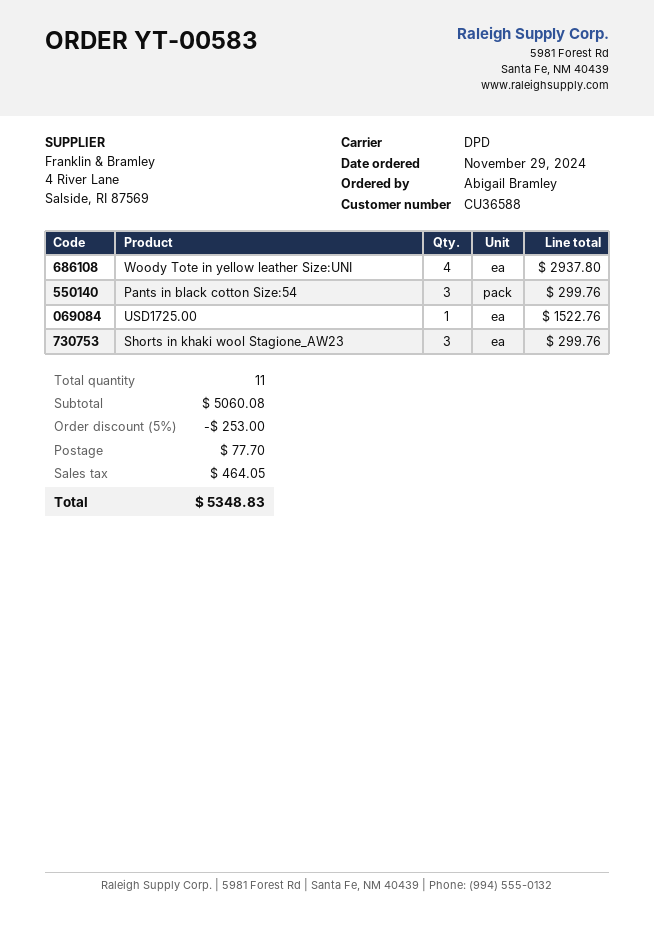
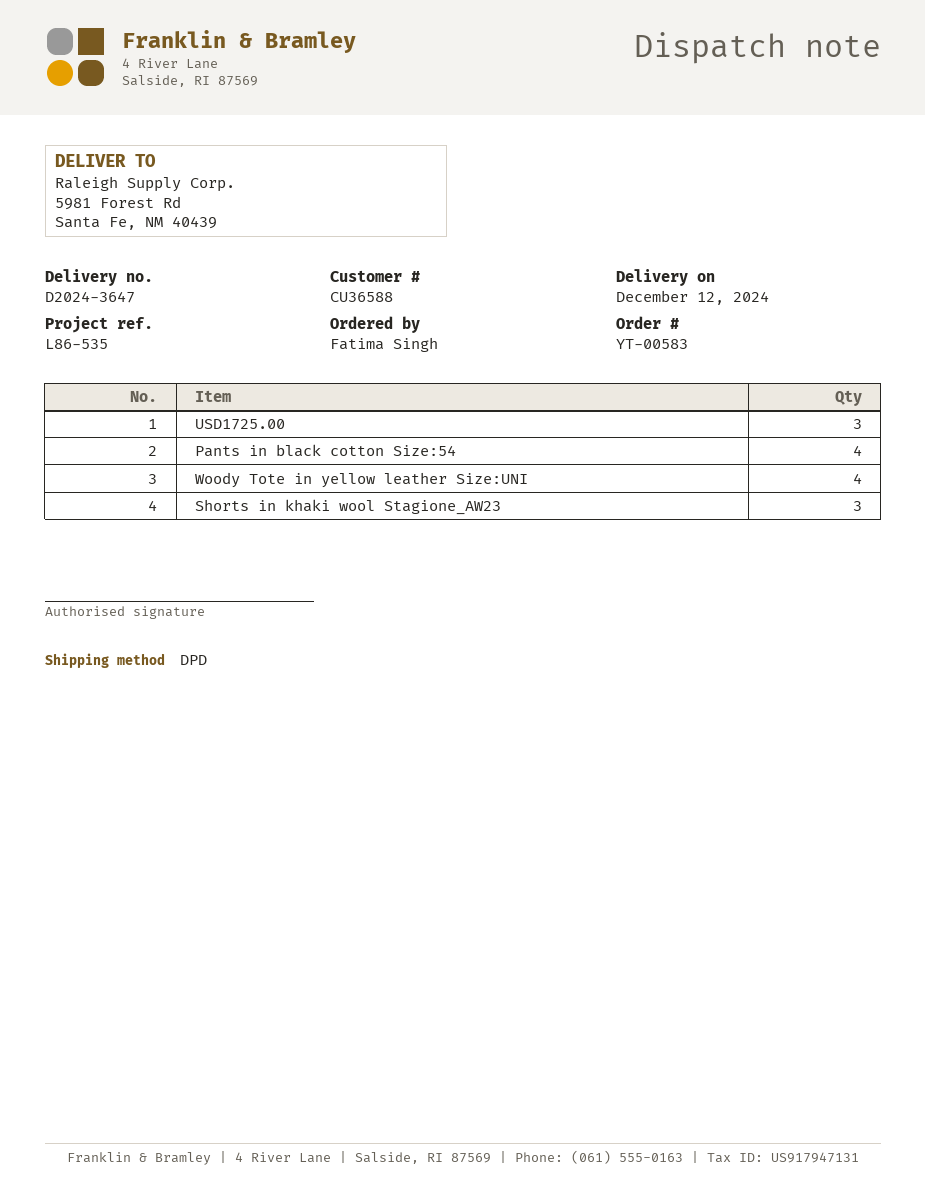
ordered by: Abigail Bramley -> Fatima Singh
Pants in black cotton Size:54: 3 -> 4
USD1725.00: 1 -> 3

